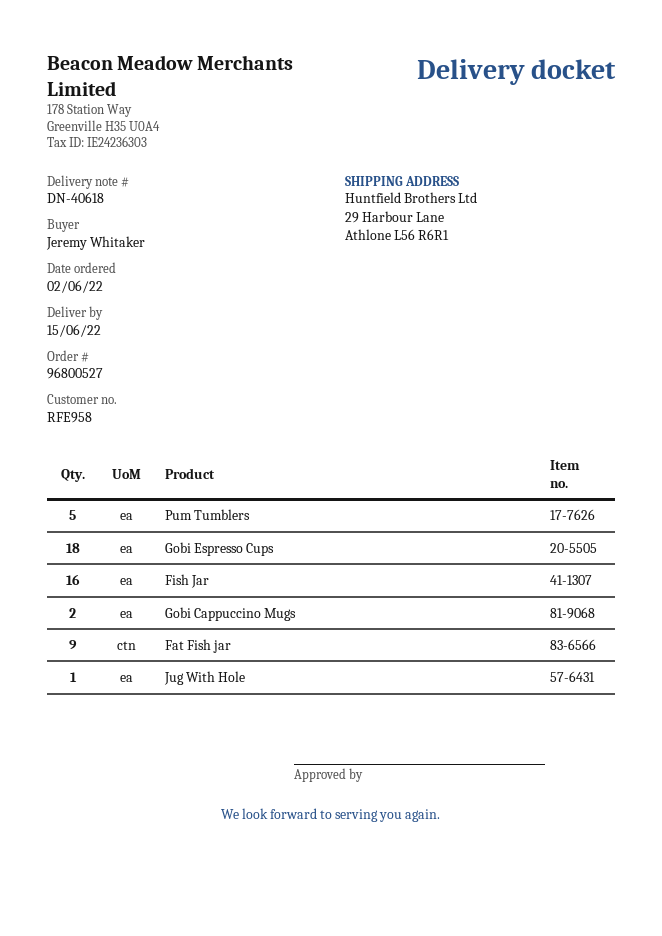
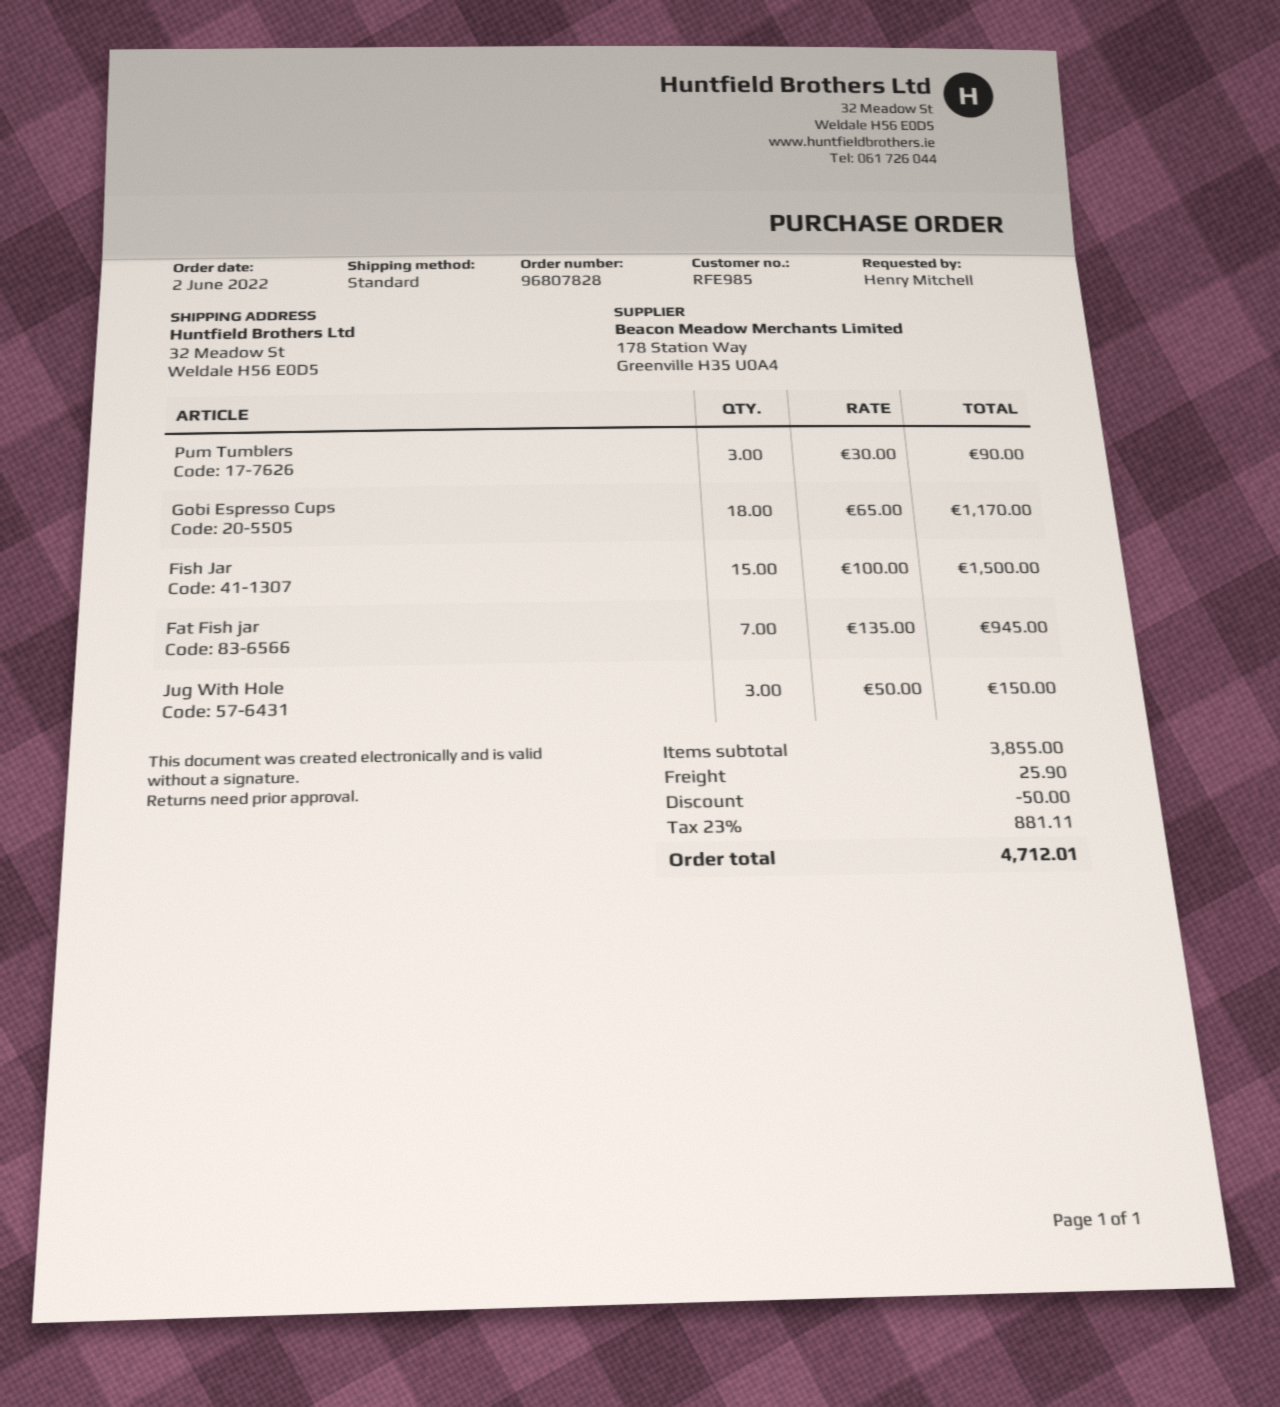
order number: 96800527 -> 96807828
customer number: RFE958 -> RFE985
ordered by: Jeremy Whitaker -> Henry Mitchell
ship to: 29 Harbour Lane, Athlone L56 R6R1 -> 32 Meadow St, Weldale H56 E0D5
Pum Tumblers: 5 -> 3
Fish Jar: 16 -> 15
Gobi Cappuccino Mugs: 2 -> none
Fat Fish jar: 9 -> 7
Jug With Hole: 1 -> 3

